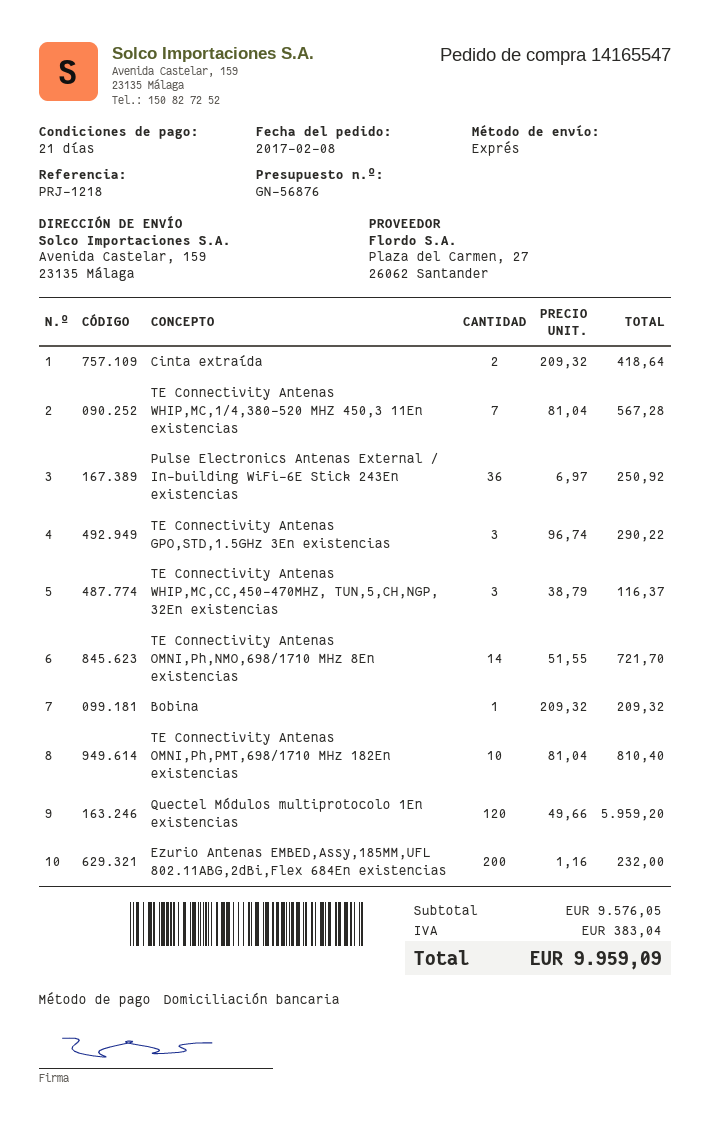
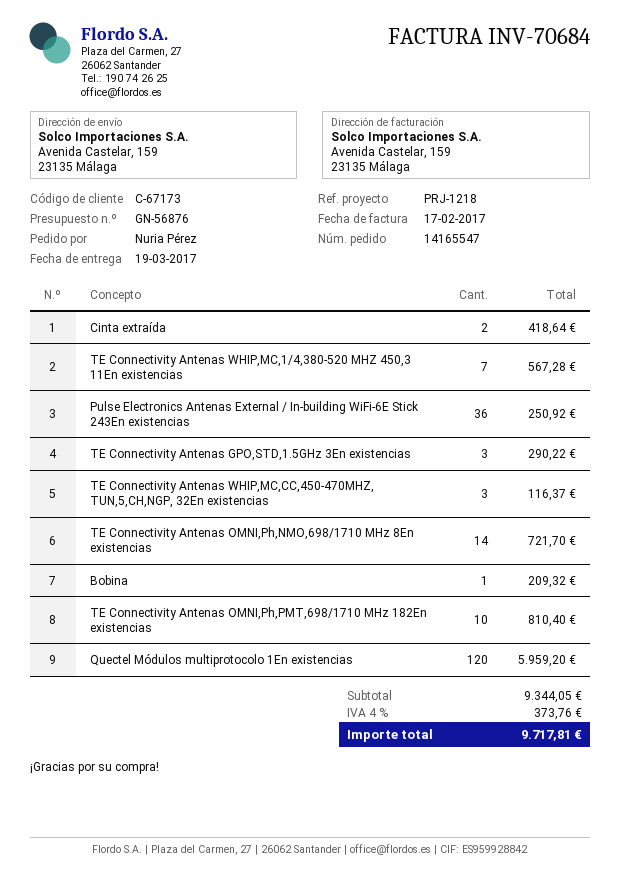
Ezurio Antenas EMBED,Assy,185MM,UFL 802.11ABG,2dBi,Flex 684En existencias: 200 for 232.00 -> none
subtotal: 9576.05 -> 9344.05
tax: 383.04 -> 373.76
total: 9959.09 -> 9717.81

